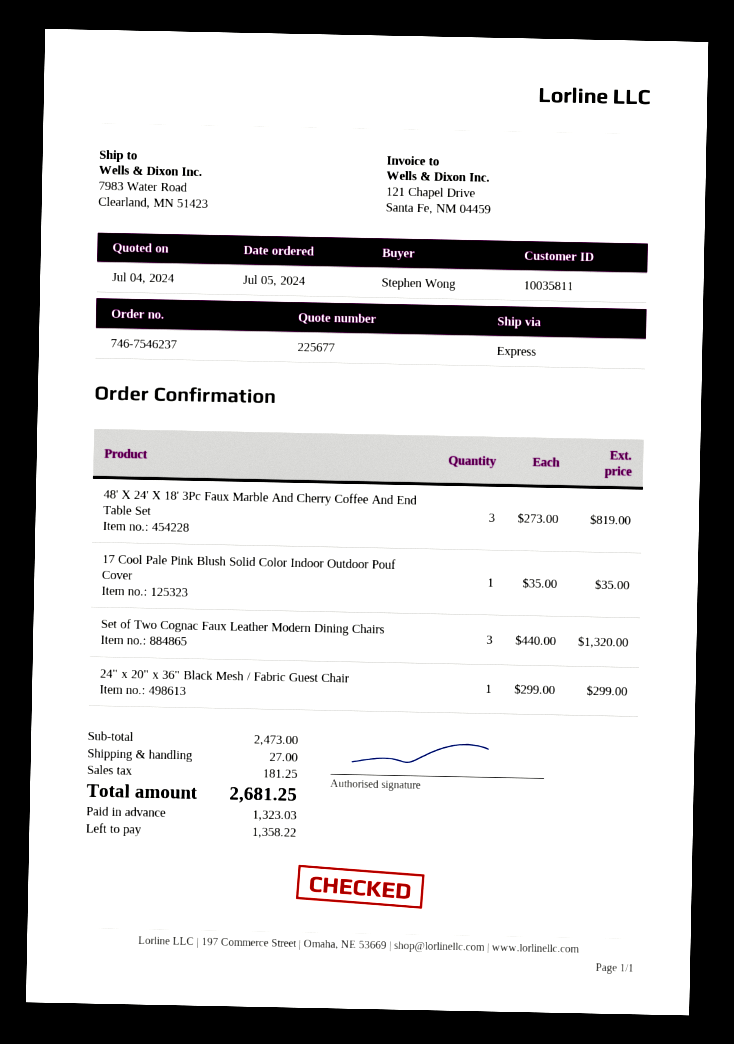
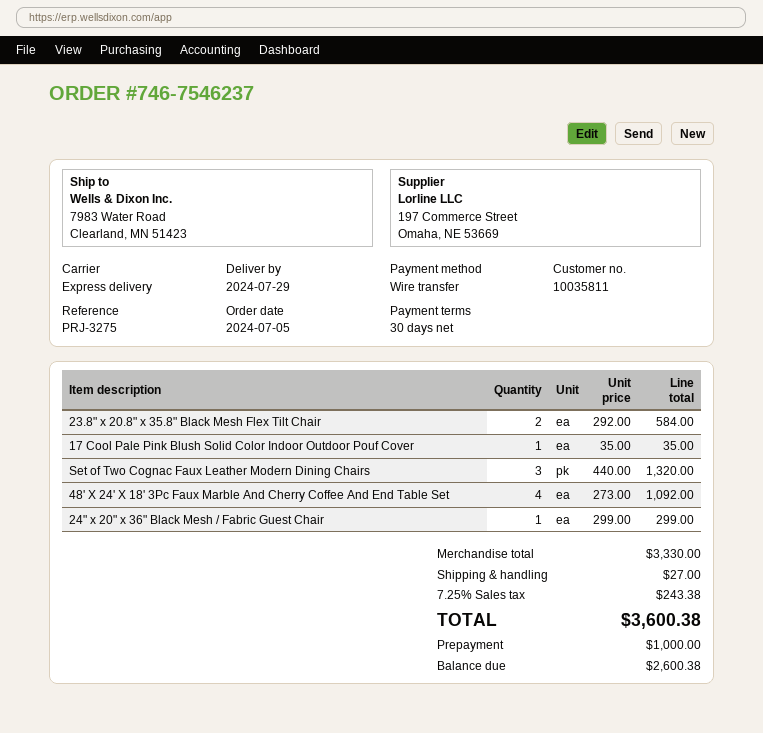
48' X 24' X 18' 3Pc Faux Marble And Cherry Coffee And End Table Set: 3 x 273.00 = 819.00 -> 4 x 273.00 = 1092.00
23.8" x 20.8" x 35.8" Black Mesh Flex Tilt Chair: none -> 2 x 292.00 = 584.00
subtotal: 2473.00 -> 3330.00
tax: 181.25 -> 243.38
total: 2681.25 -> 3600.38
deposit: 1323.03 -> 1000.00
balance: 1358.22 -> 2600.38

